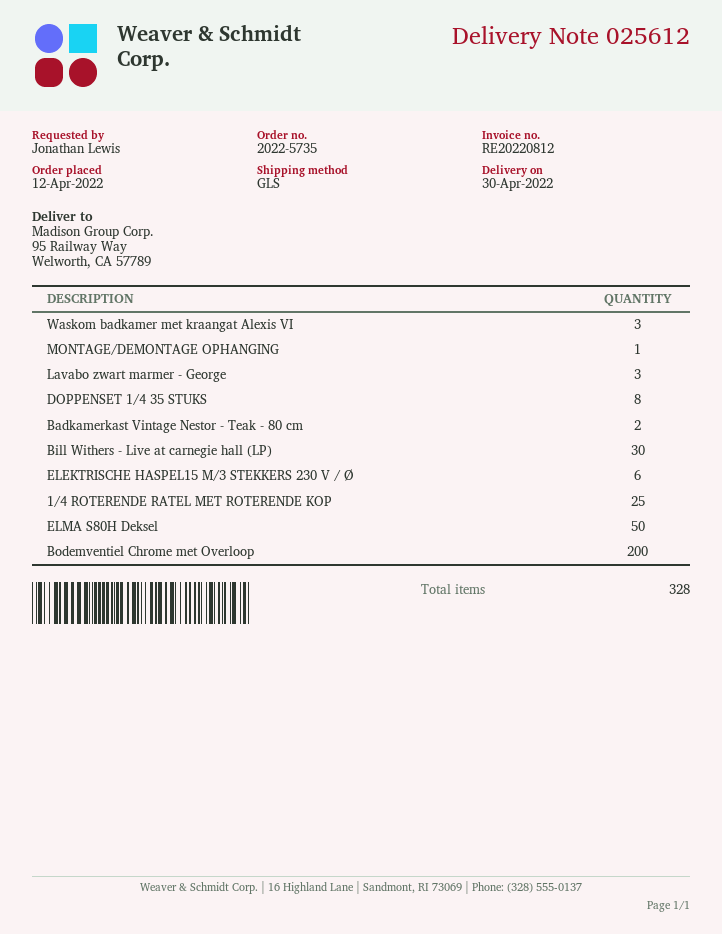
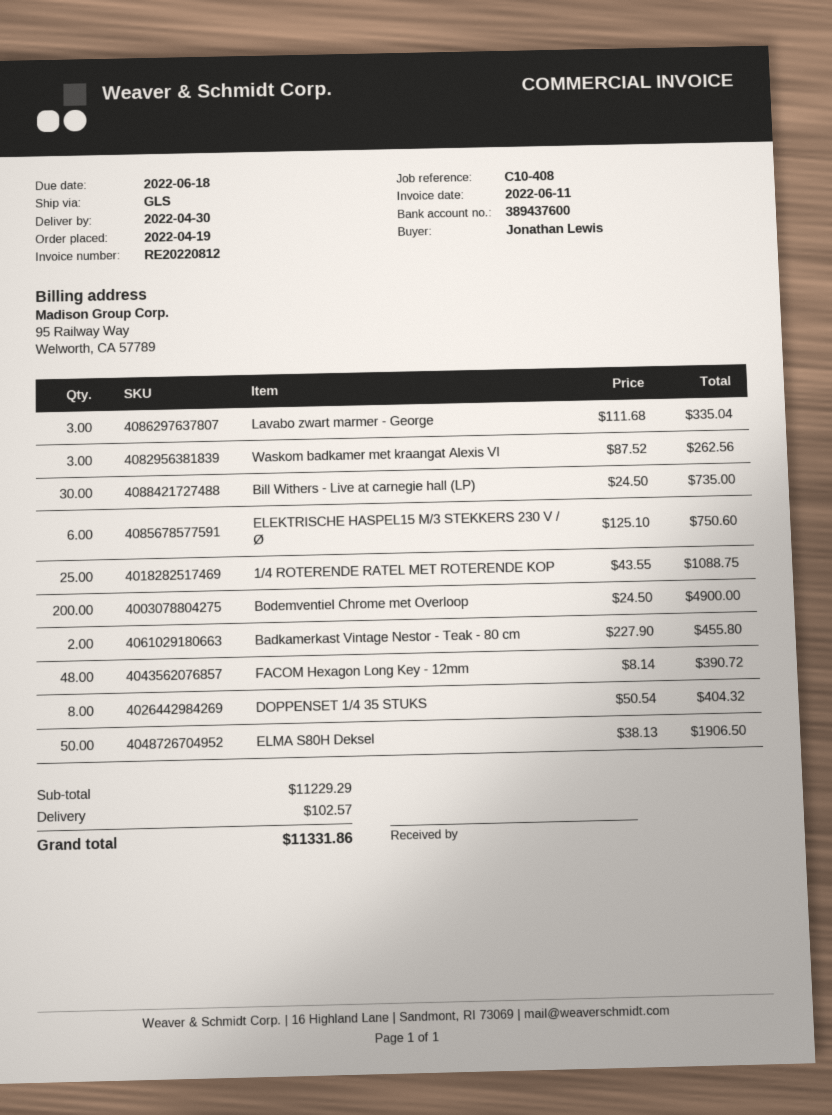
order date: 2022-04-12 -> 2022-04-19
MONTAGE/DEMONTAGE OPHANGING: 1 -> none
FACOM Hexagon Long Key - 12mm: none -> 48

